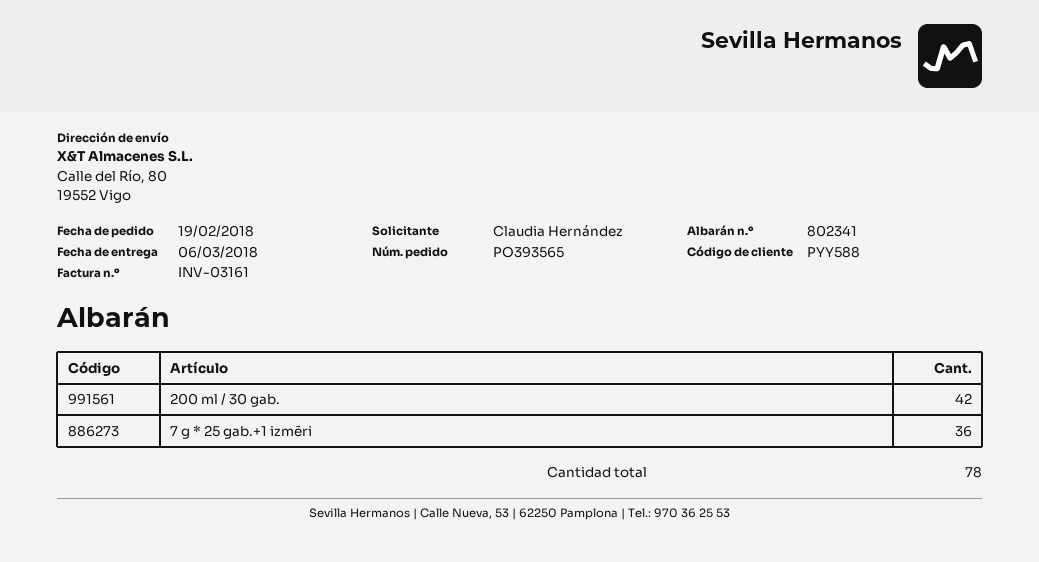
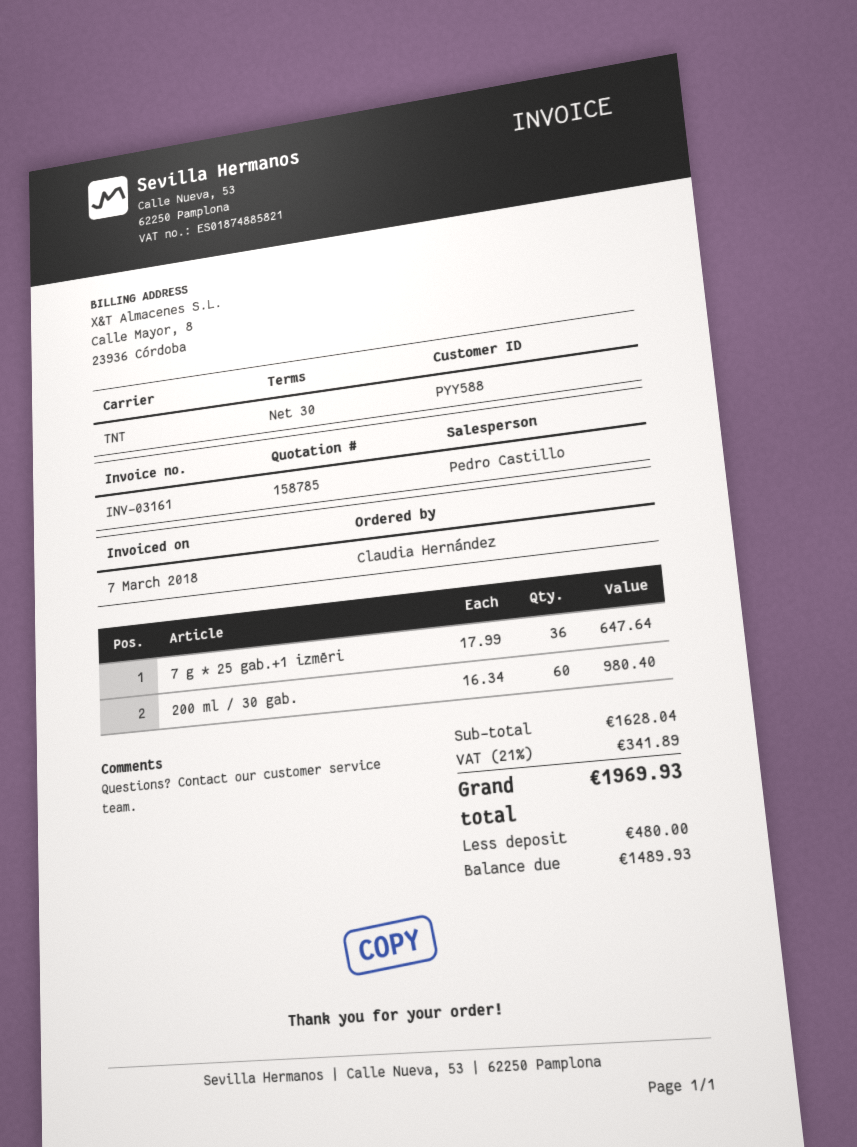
200 ml / 30 gab.: 42 -> 60

